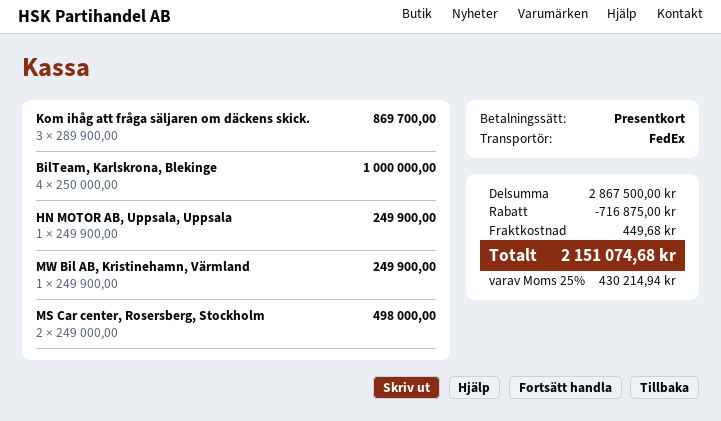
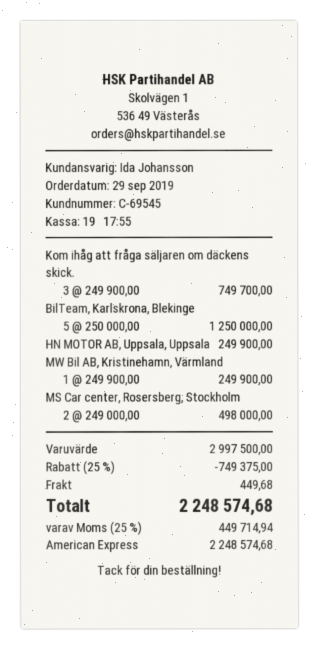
payment method: gift card -> American Express
Kom ihåg att fråga säljaren om däckens skick.: 3 x 289900.00 = 869700.00 -> 3 x 249900.00 = 749700.00
BilTeam, Karlskrona, Blekinge: 4 x 250000.00 = 1000000.00 -> 5 x 250000.00 = 1250000.00
subtotal: 2867500.00 -> 2997500.00
discount: 716875.00 -> 749375.00
tax: 25% = 430214.94 -> 25% = 449714.94
total: 2151074.68 -> 2248574.68

